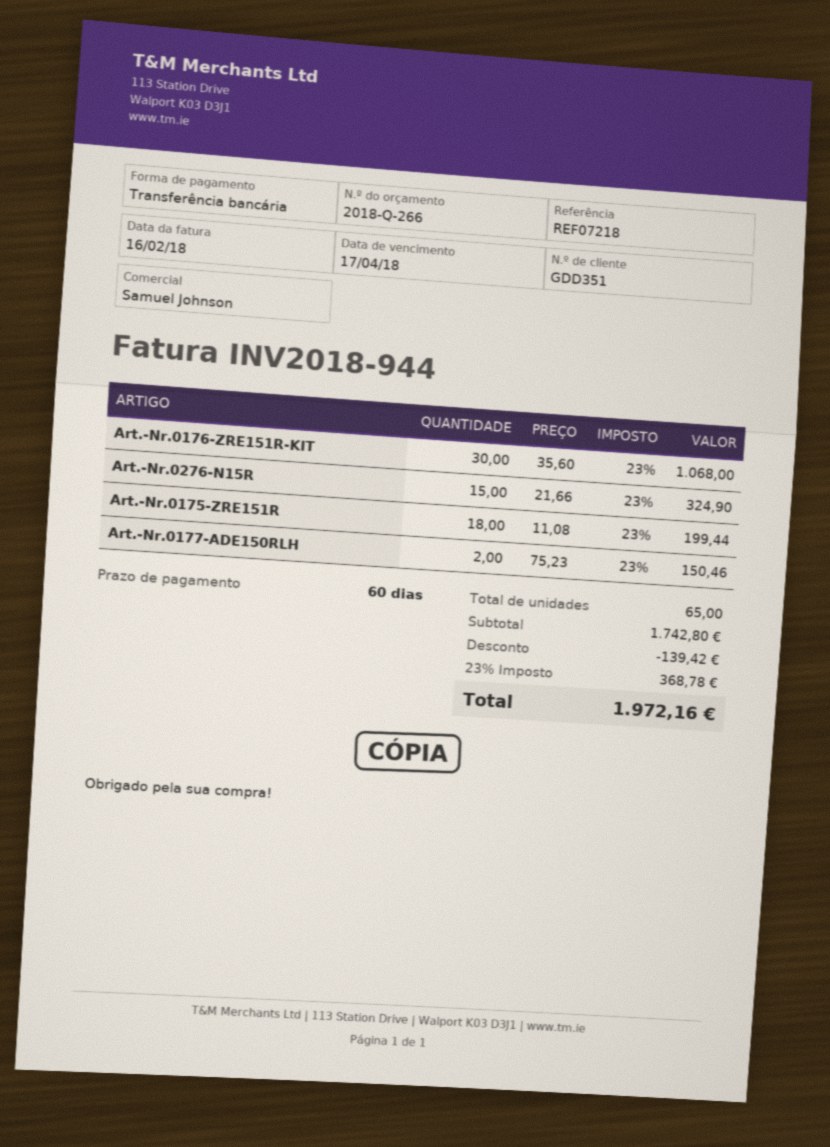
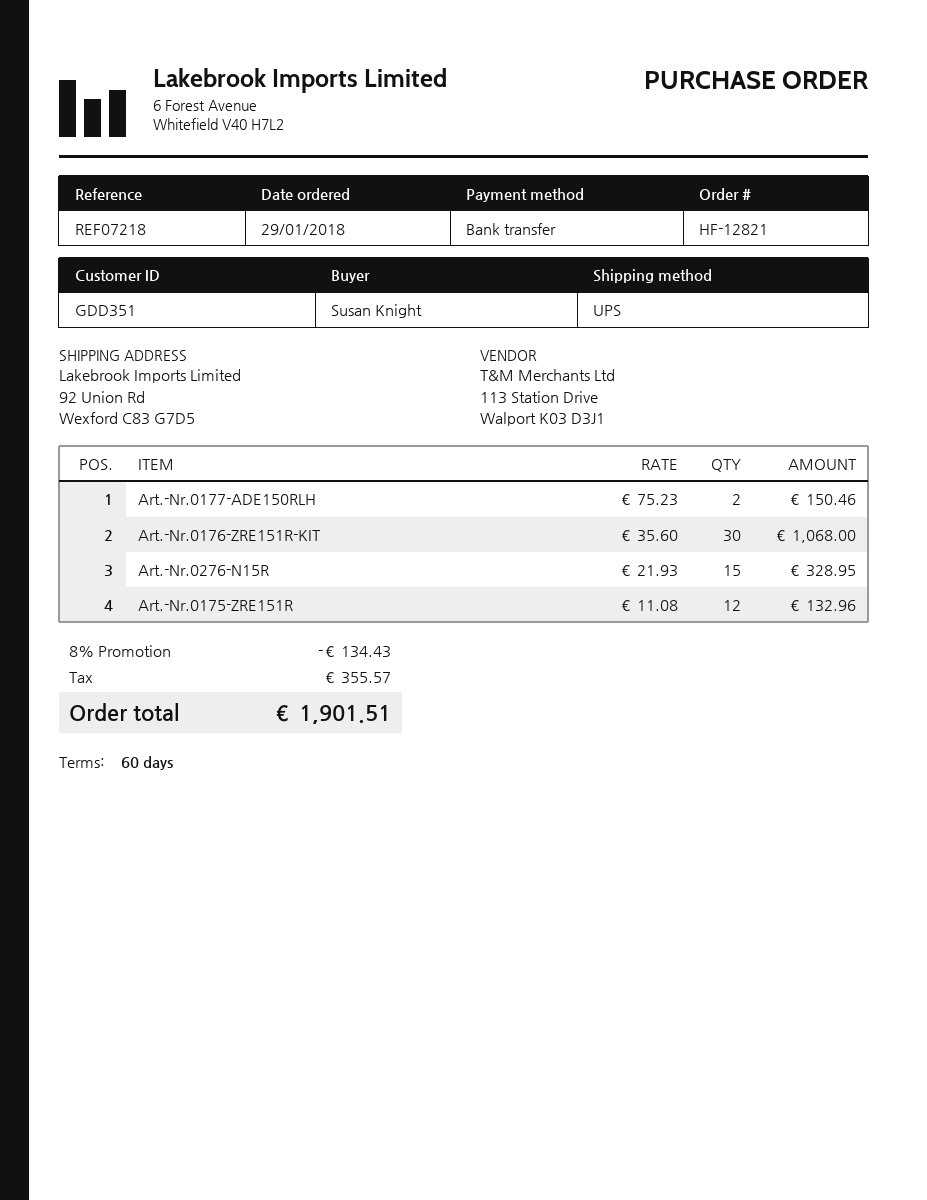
Art.-Nr.0276-N15R: 15 x 21.66 = 324.90 -> 15 x 21.93 = 328.95
Art.-Nr.0175-ZRE151R: 18 x 11.08 = 199.44 -> 12 x 11.08 = 132.96
discount: 139.42 -> 134.43
tax: 368.78 -> 355.57
total: 1972.16 -> 1901.51

